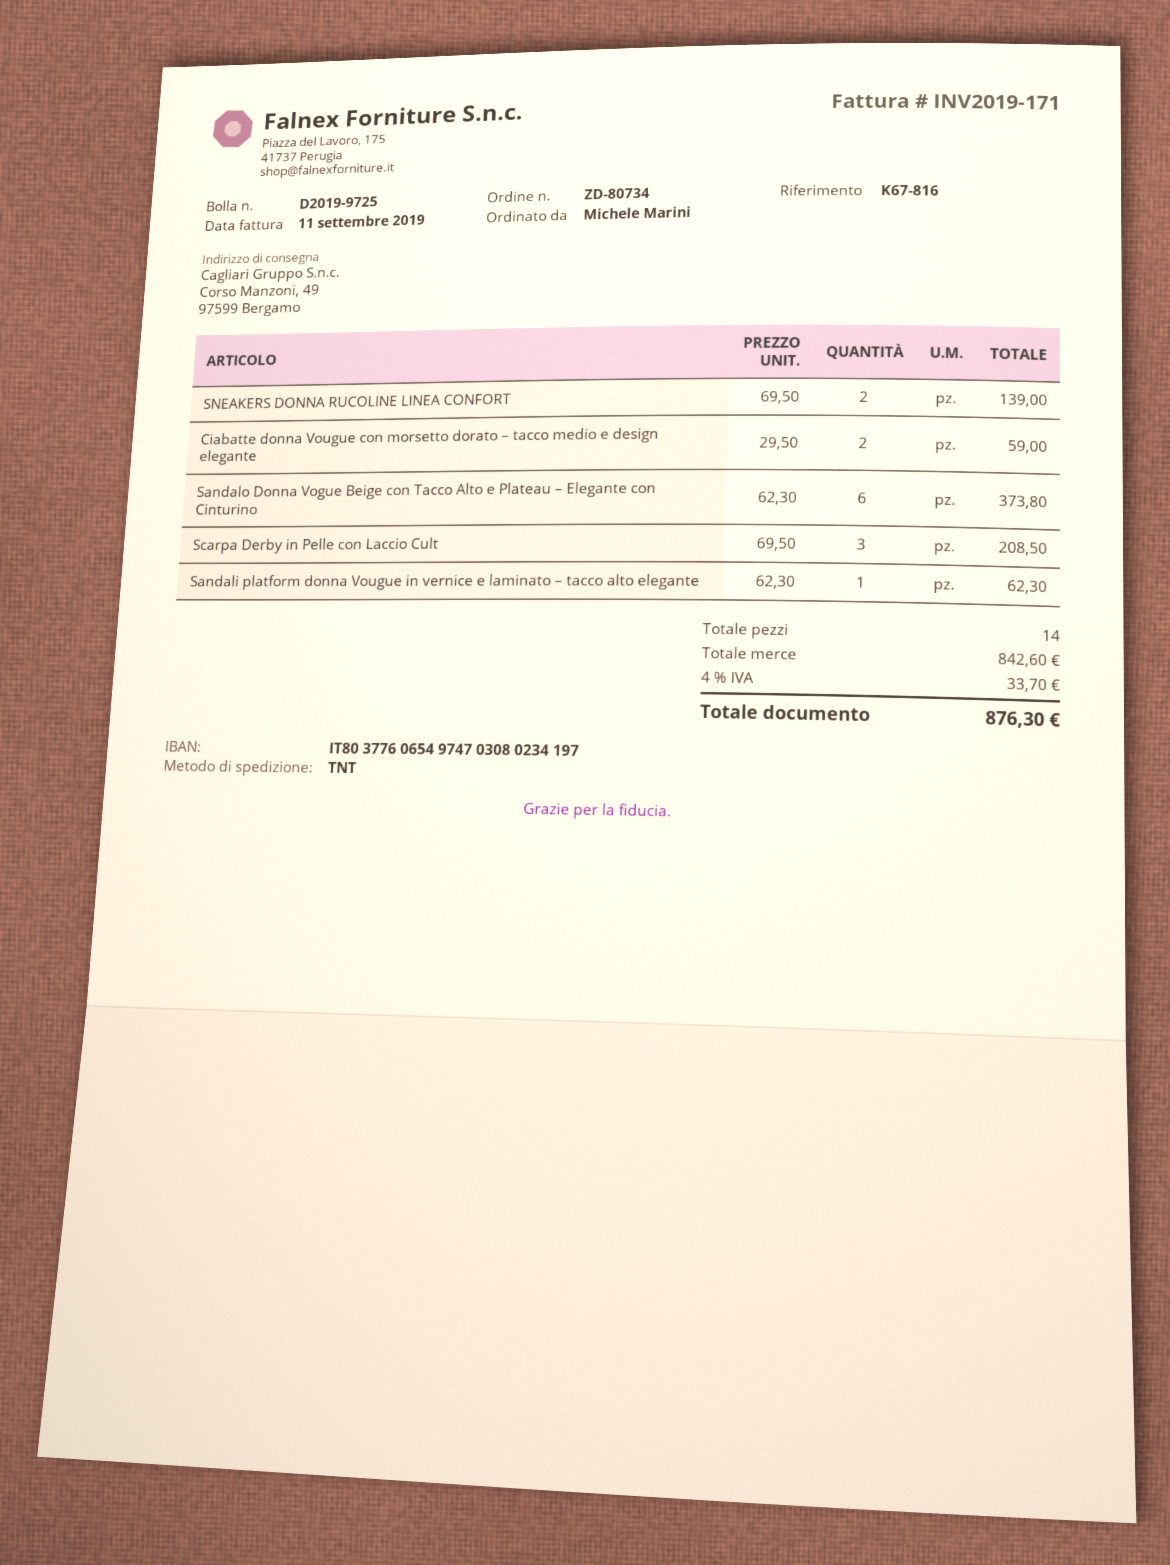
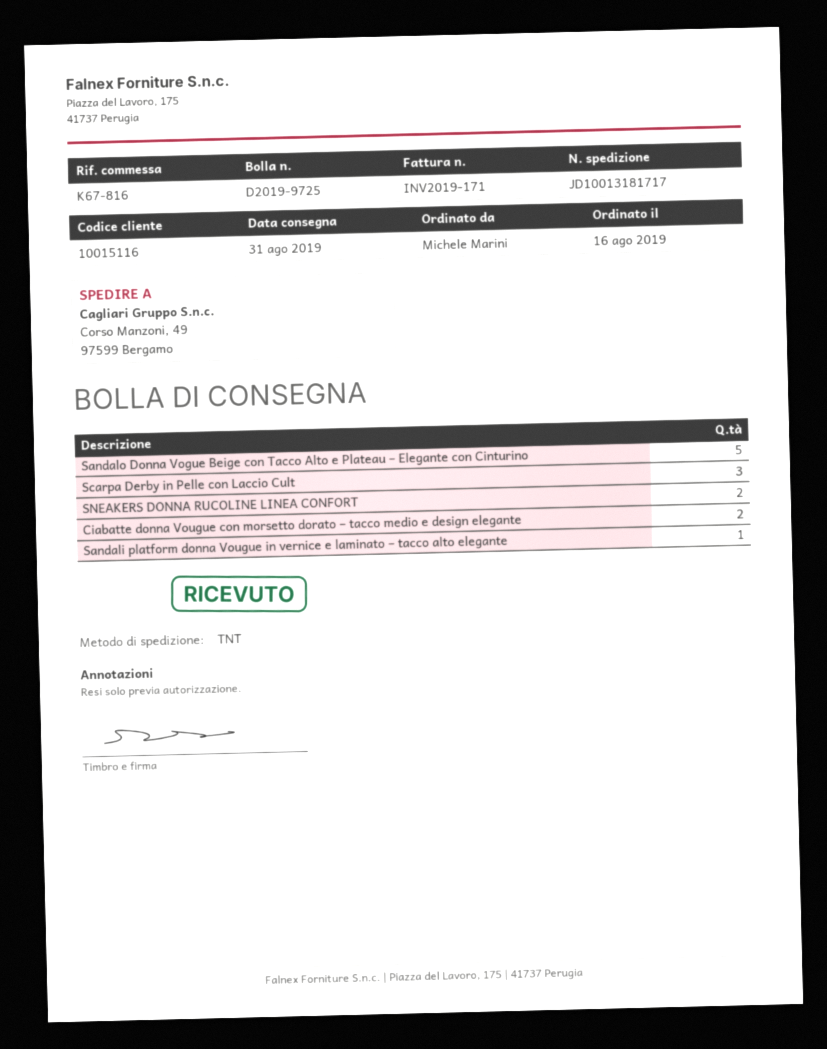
Sandalo Donna Vogue Beige con Tacco Alto e Plateau – Elegante con Cinturino: 6 -> 5

